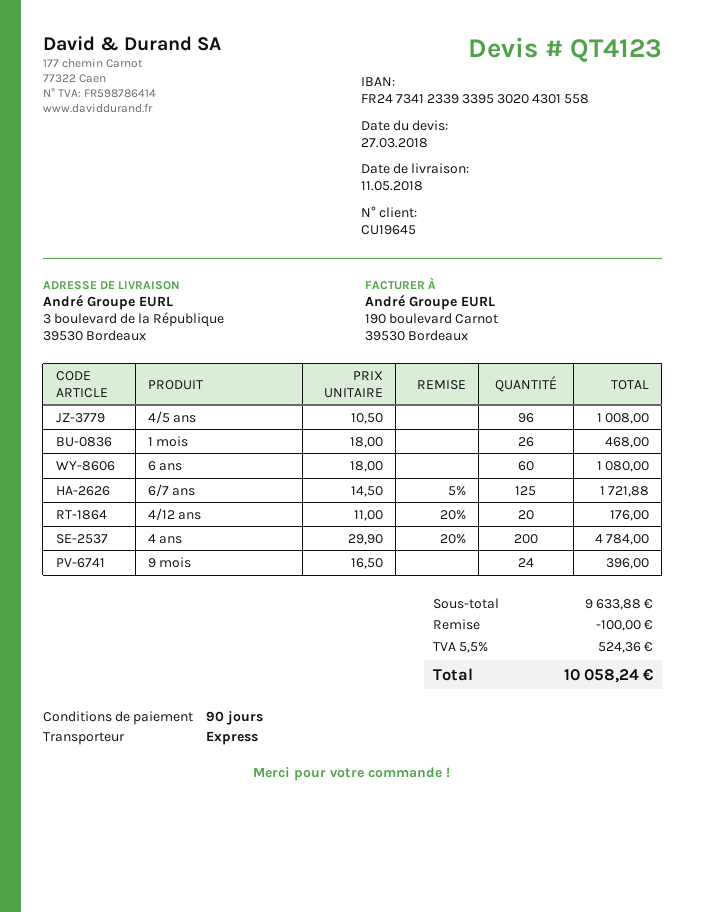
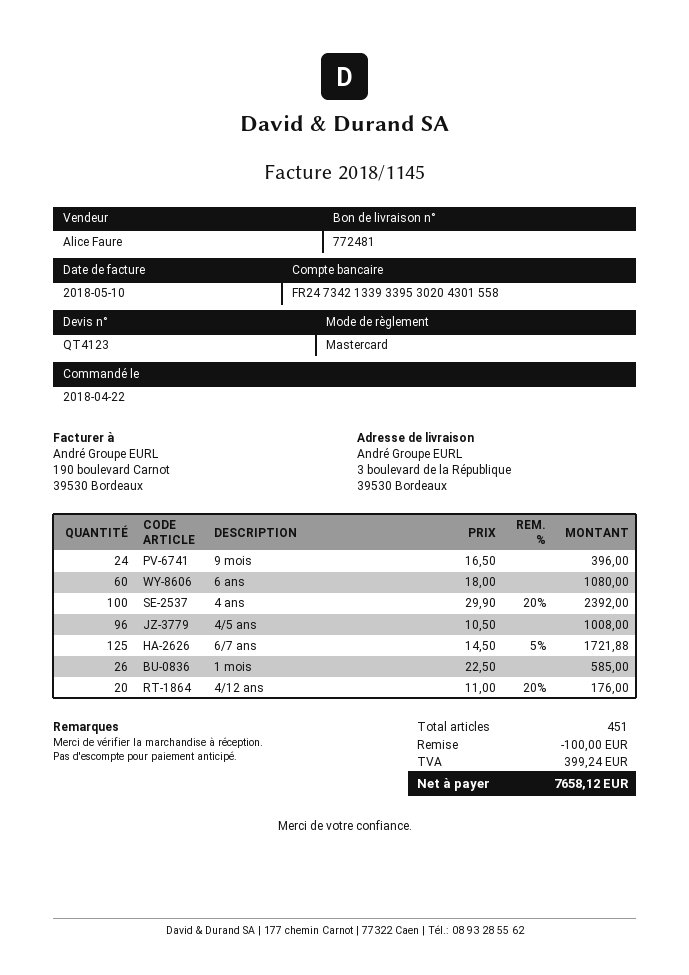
bank account: FR2473412339339530204301558 -> FR2473421339339530204301558
1 mois: 26 x 18.00 = 468.00 -> 26 x 22.50 = 585.00
4 ans: 200 x 29.90 - 20% = 4784.00 -> 100 x 29.90 - 20% = 2392.00
tax: 524.36 -> 399.24
total: 10058.24 -> 7658.12

